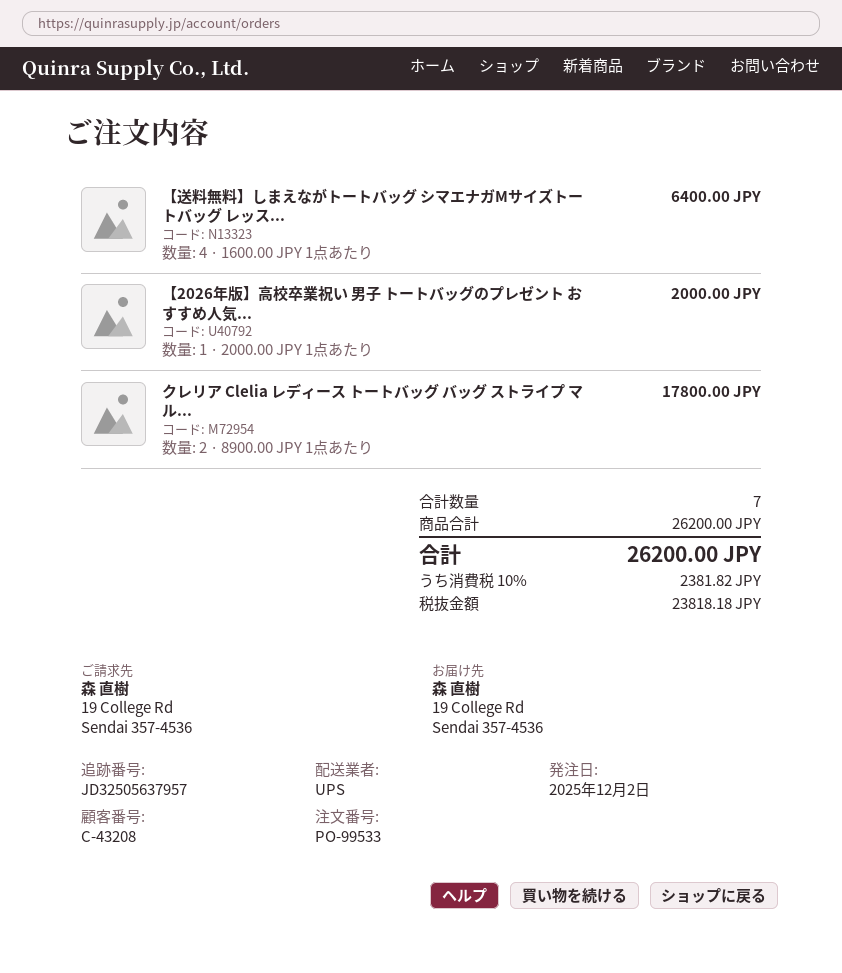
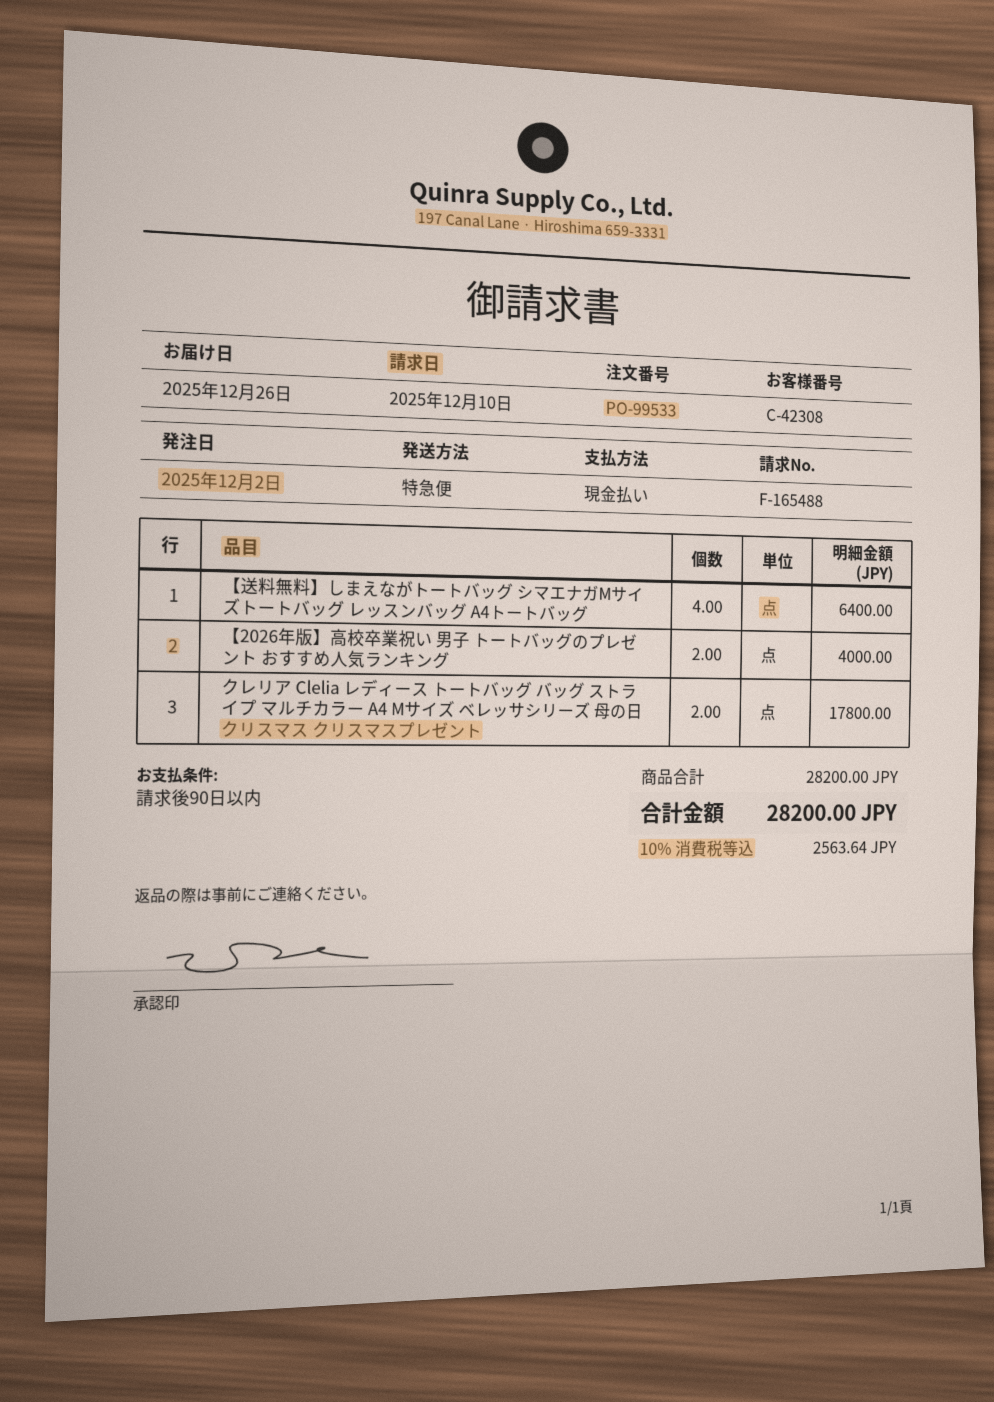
customer number: C-43208 -> C-42308
shipping method: UPS -> express
【2026年版】高校卒業祝い 男子 トートバッグのプレゼント おすすめ人気...: 1 for 2000.00 -> 2 for 4000.00
subtotal: 26200.00 -> 28200.00
tax: 10% = 2381.82 -> 10% = 2563.64
total: 26200.00 -> 28200.00

